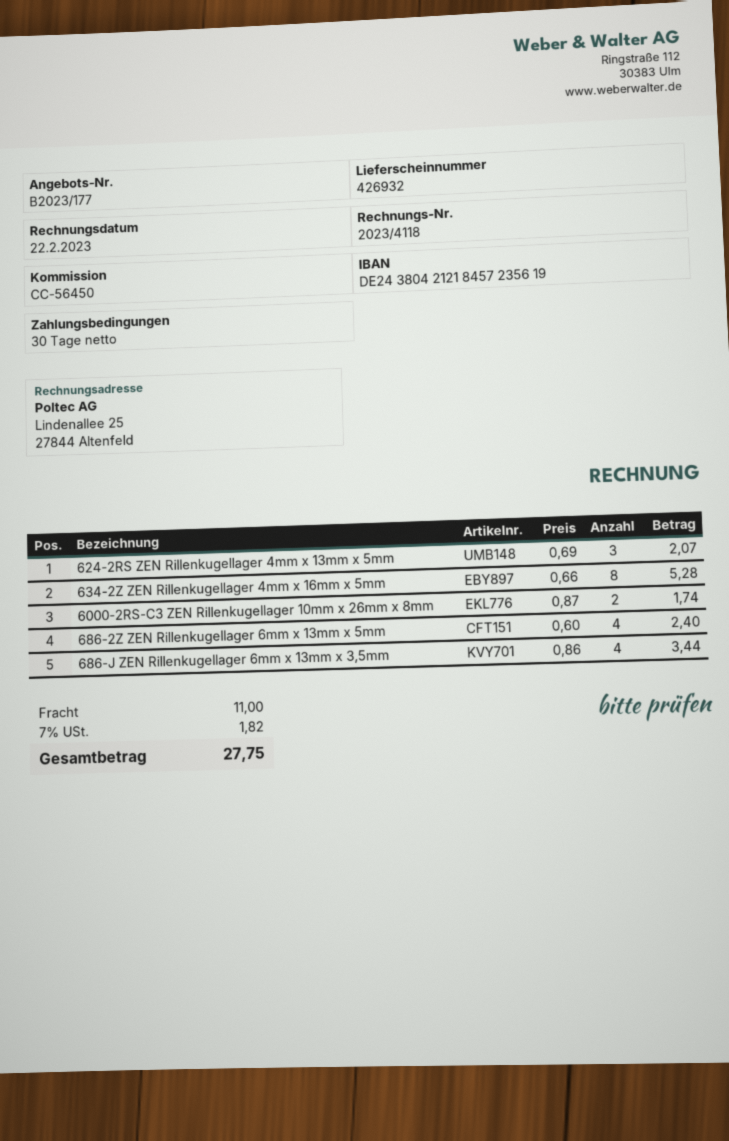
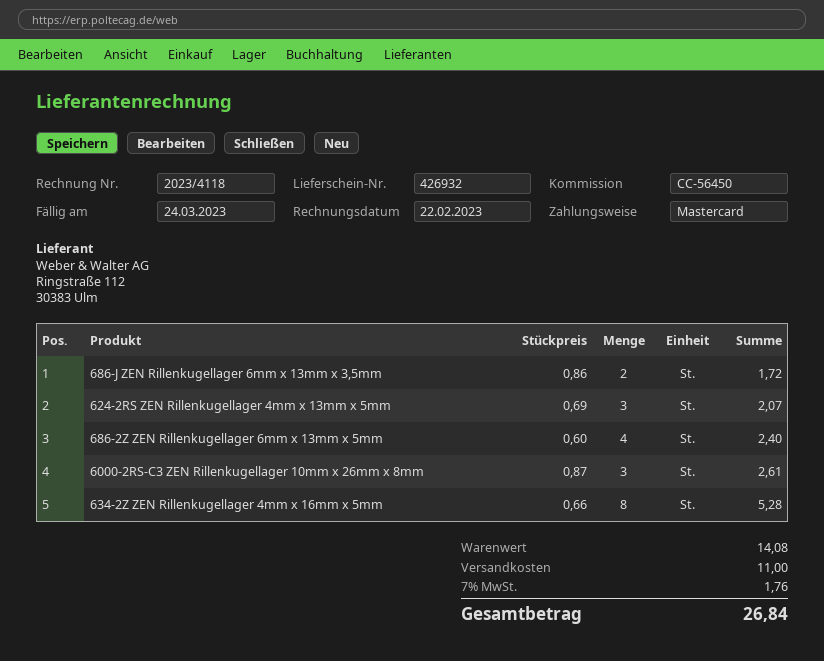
6000-2RS-C3 ZEN Rillenkugellager 10mm x 26mm x 8mm: 2 x 0.87 = 1.74 -> 3 x 0.87 = 2.61
686-J ZEN Rillenkugellager 6mm x 13mm x 3,5mm: 4 x 0.86 = 3.44 -> 2 x 0.86 = 1.72
tax: 7% = 1.82 -> 7% = 1.76
total: 27.75 -> 26.84

